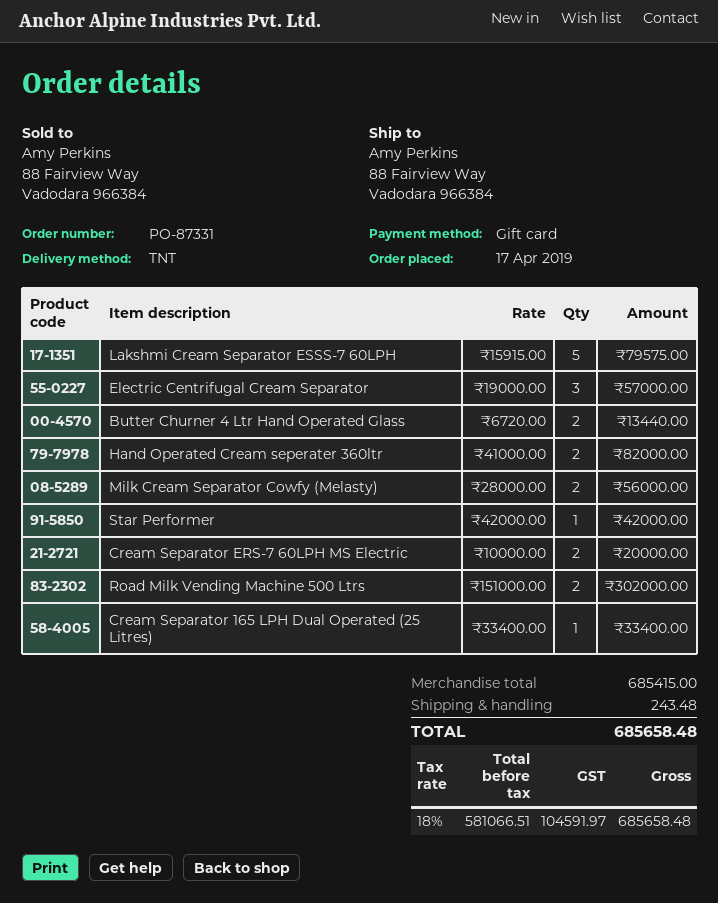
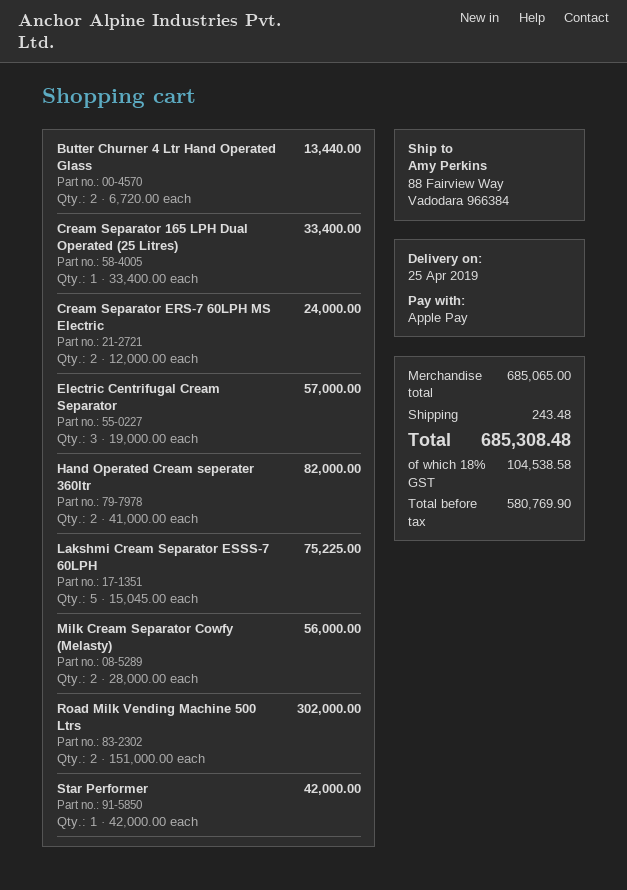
payment method: gift card -> Apple Pay
Lakshmi Cream Separator ESSS-7 60LPH: 5 x 15915.00 = 79575.00 -> 5 x 15045.00 = 75225.00
Cream Separator ERS-7 60LPH MS Electric: 2 x 10000.00 = 20000.00 -> 2 x 12000.00 = 24000.00
subtotal: 685415.00 -> 685065.00
net: 581066.51 -> 580769.90
tax: 18% = 104591.97 -> 18% = 104538.58
total: 685658.48 -> 685308.48

